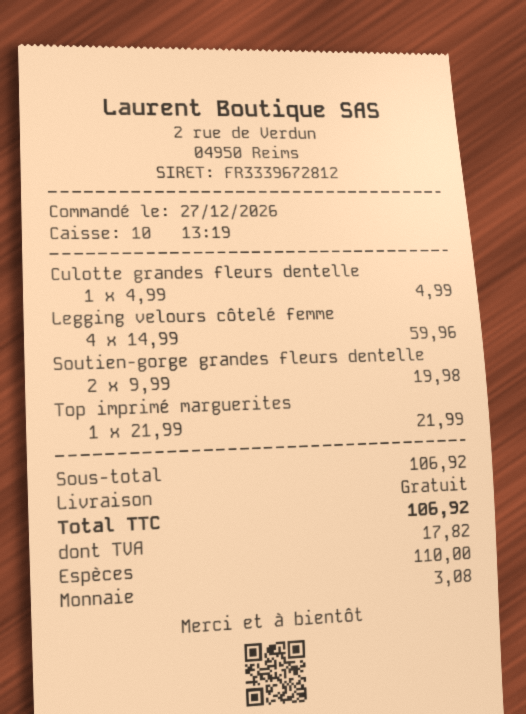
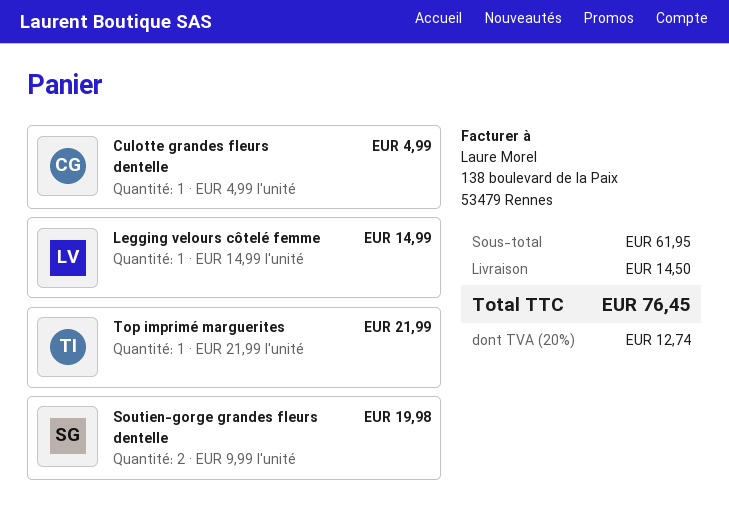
Legging velours côtelé femme: 4 x 14.99 = 59.96 -> 1 x 14.99 = 14.99
subtotal: 106.92 -> 61.95
shipping: 0.00 -> 14.50
tax: 17.82 -> 12.74
total: 106.92 -> 76.45

